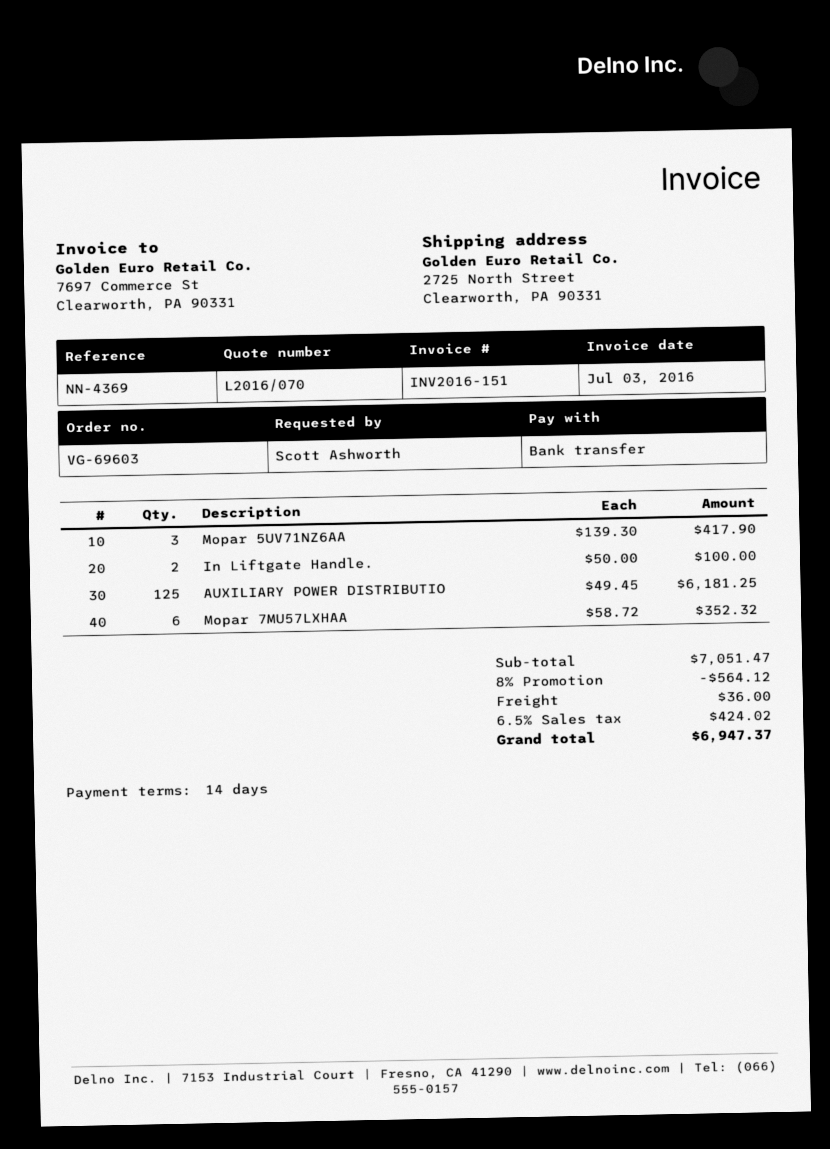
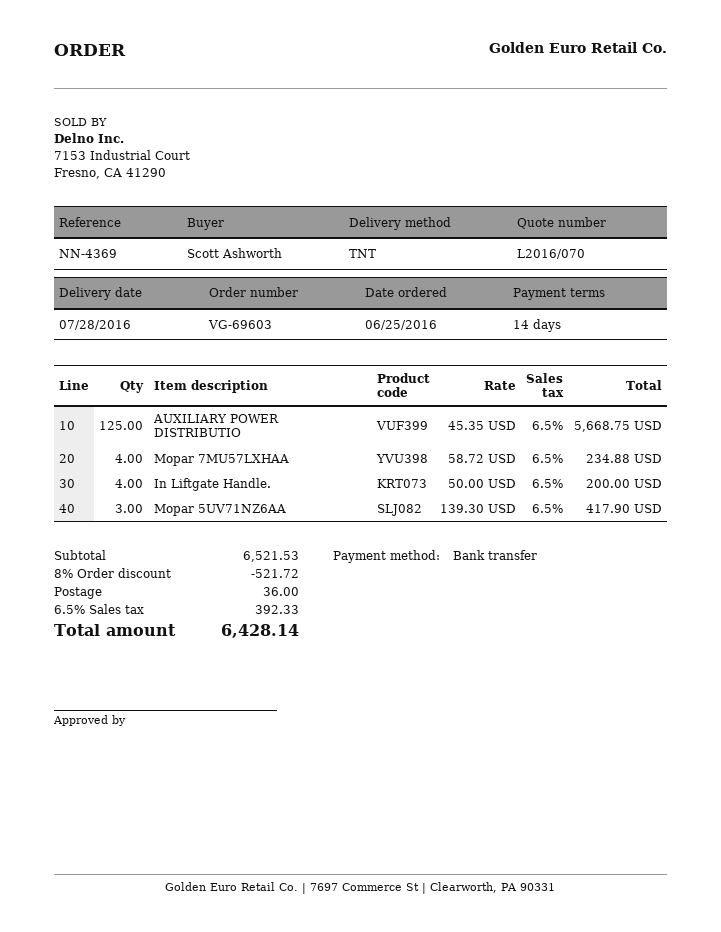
In Liftgate Handle.: 2 x 50.00 = 100.00 -> 4 x 50.00 = 200.00
AUXILIARY POWER DISTRIBUTIO: 125 x 49.45 = 6181.25 -> 125 x 45.35 = 5668.75
Mopar 7MU57LXHAA: 6 x 58.72 = 352.32 -> 4 x 58.72 = 234.88
subtotal: 7051.47 -> 6521.53
discount: 8% = 564.12 -> 8% = 521.72
tax: 6.5% = 424.02 -> 6.5% = 392.33
total: 6947.37 -> 6428.14

